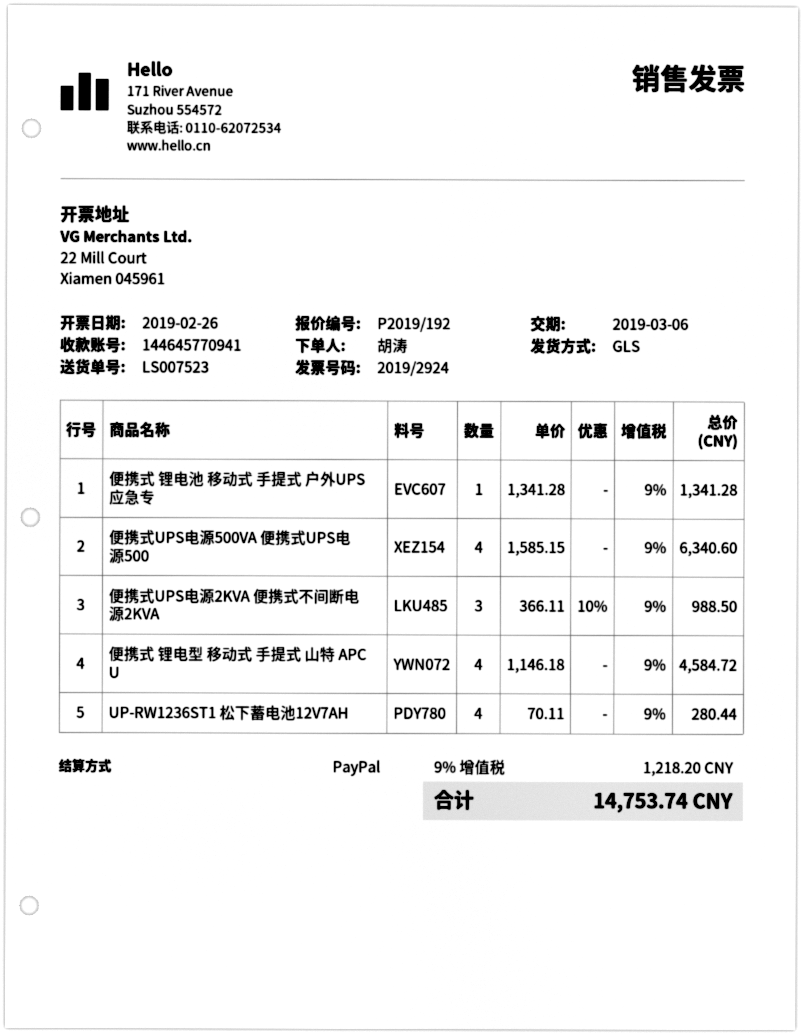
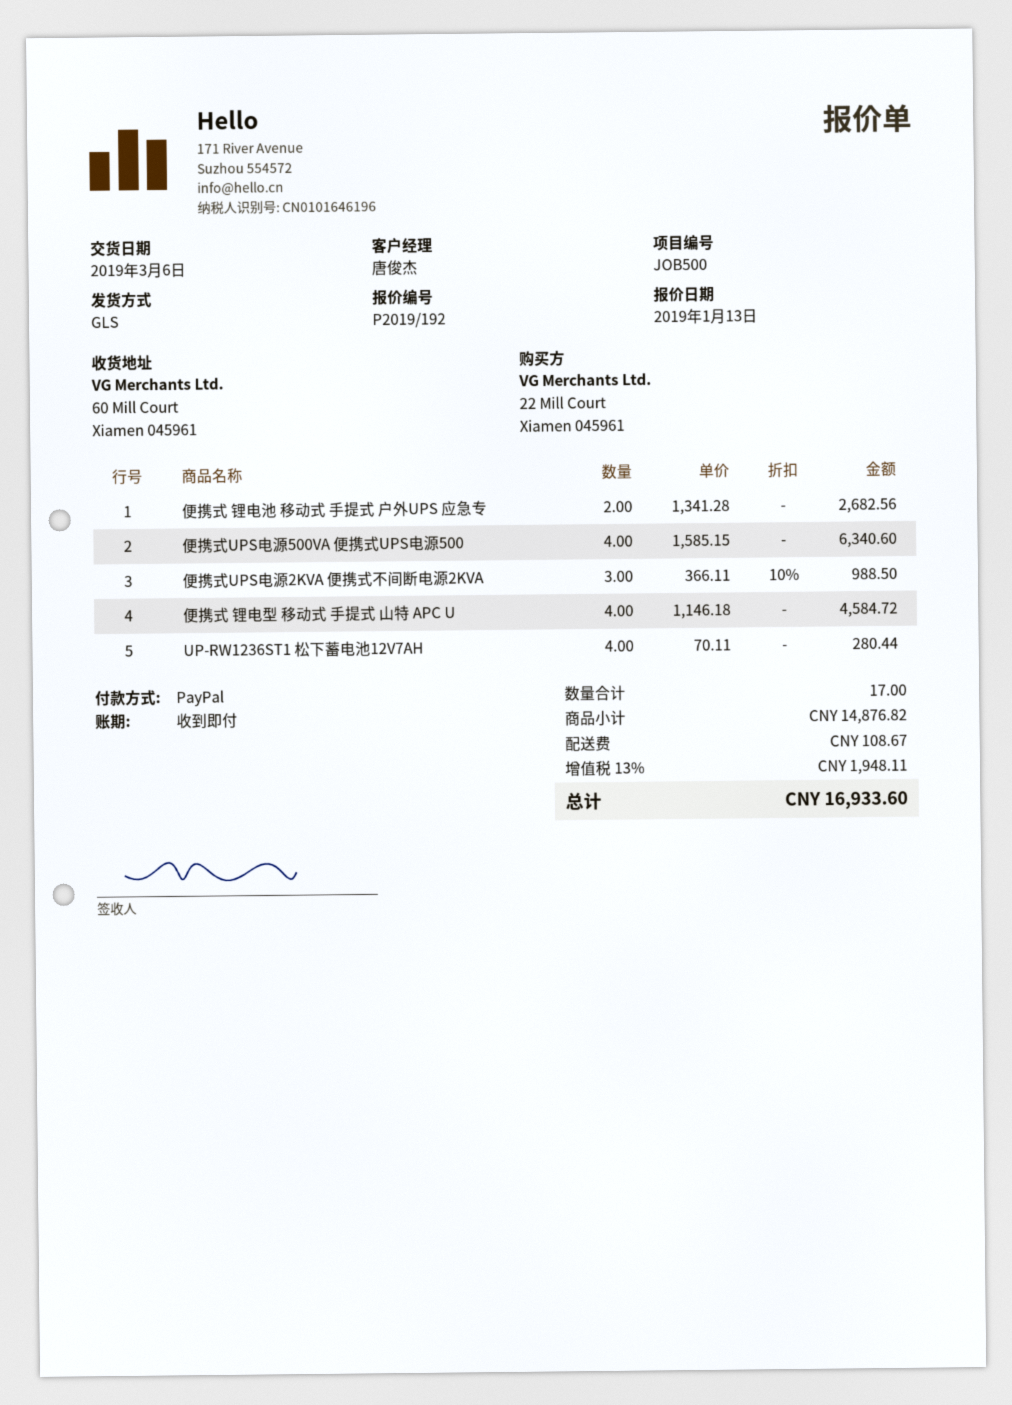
便携式 锂电池 移动式 手提式 户外UPS 应急专: 1 x 1341.28 = 1341.28 -> 2 x 1341.28 = 2682.56
shipping: none -> 108.67
tax: 9% = 1218.20 -> 13% = 1948.11
total: 14753.74 -> 16933.60

